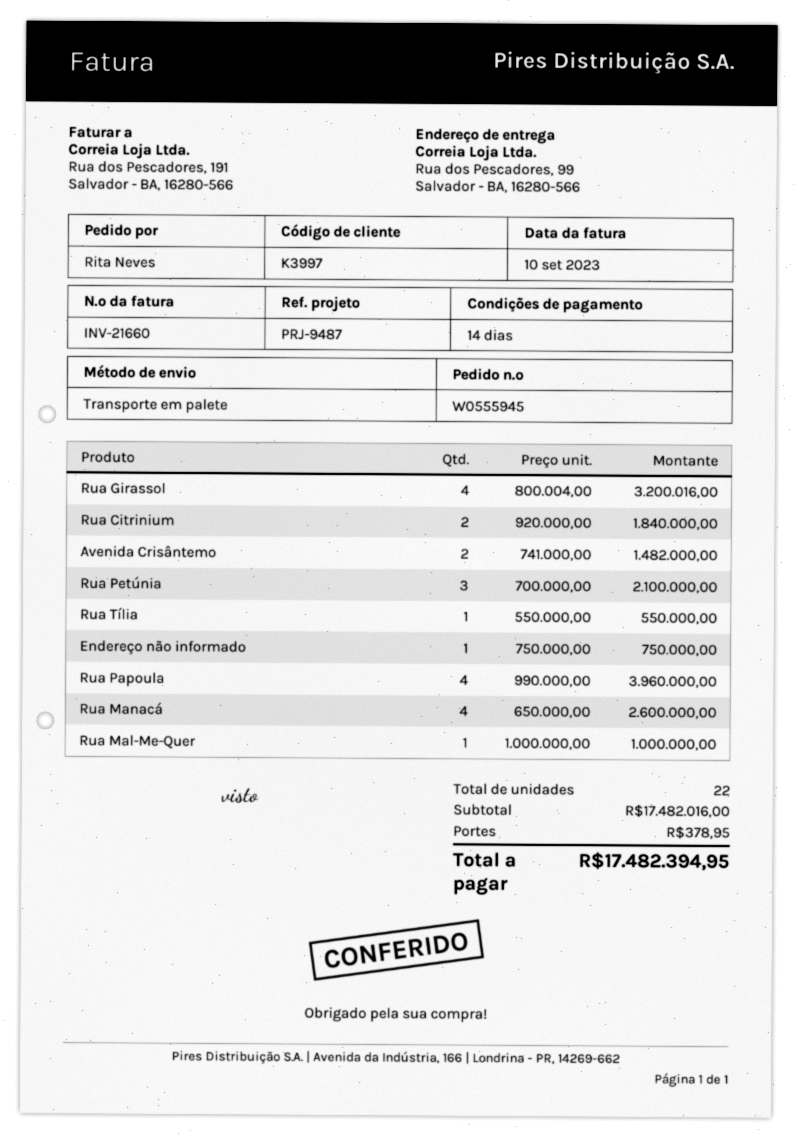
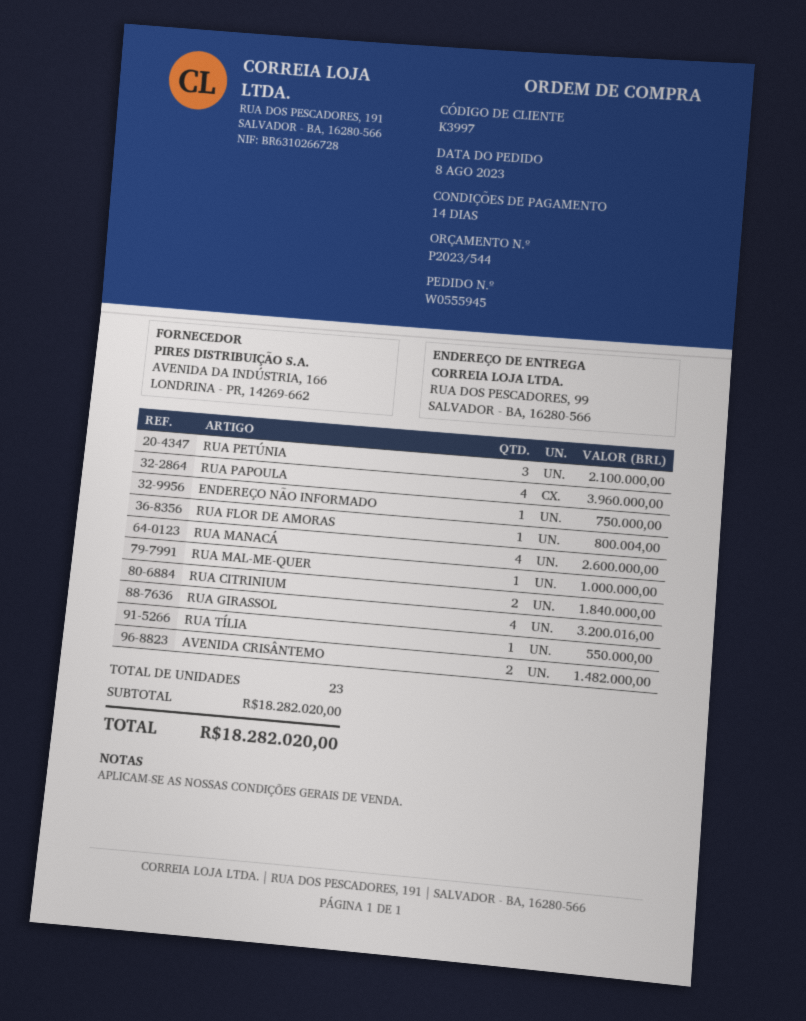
RUA FLOR DE AMORAS: none -> 1 for 800004.00
total quantity: 22 -> 23
subtotal: 17482016.00 -> 18282020.00
shipping: 378.95 -> none
total: 17482394.95 -> 18282020.00

